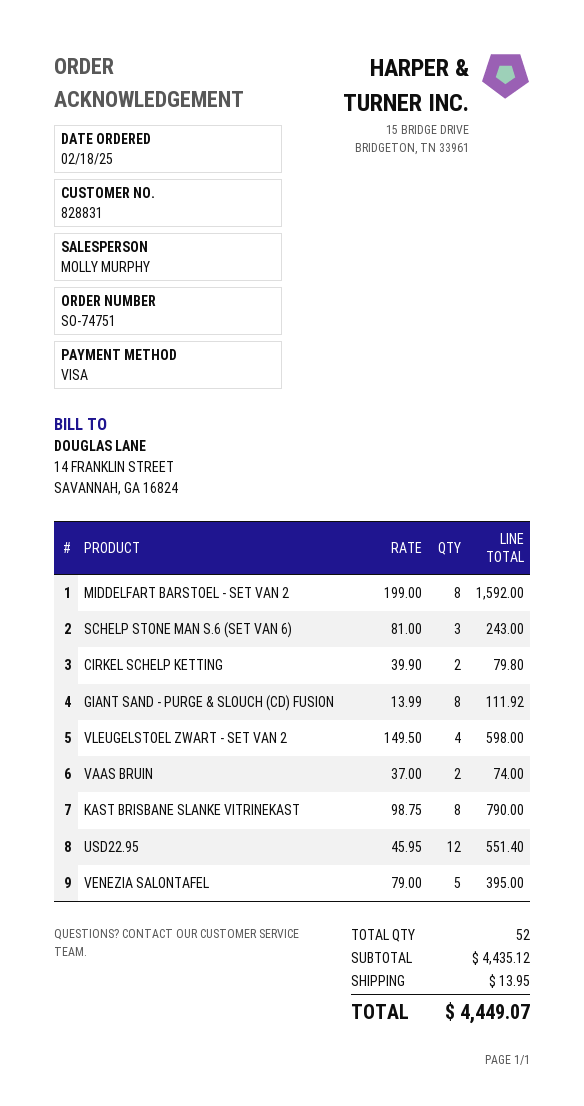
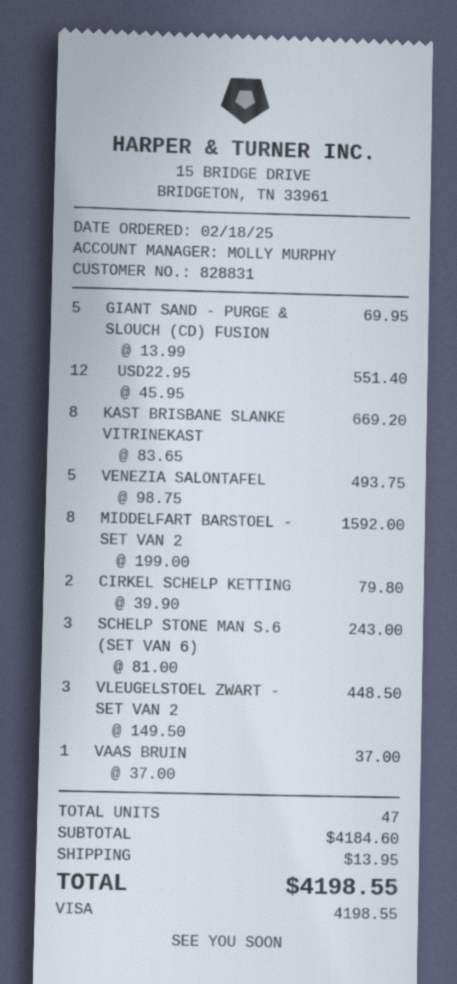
GIANT SAND - PURGE & SLOUCH (CD) FUSION: 8 x 13.99 = 111.92 -> 5 x 13.99 = 69.95
VLEUGELSTOEL ZWART - SET VAN 2: 4 x 149.50 = 598.00 -> 3 x 149.50 = 448.50
VAAS BRUIN: 2 x 37.00 = 74.00 -> 1 x 37.00 = 37.00
KAST BRISBANE SLANKE VITRINEKAST: 8 x 98.75 = 790.00 -> 8 x 83.65 = 669.20
VENEZIA SALONTAFEL: 5 x 79.00 = 395.00 -> 5 x 98.75 = 493.75
total quantity: 52 -> 47
subtotal: 4435.12 -> 4184.60
total: 4449.07 -> 4198.55

